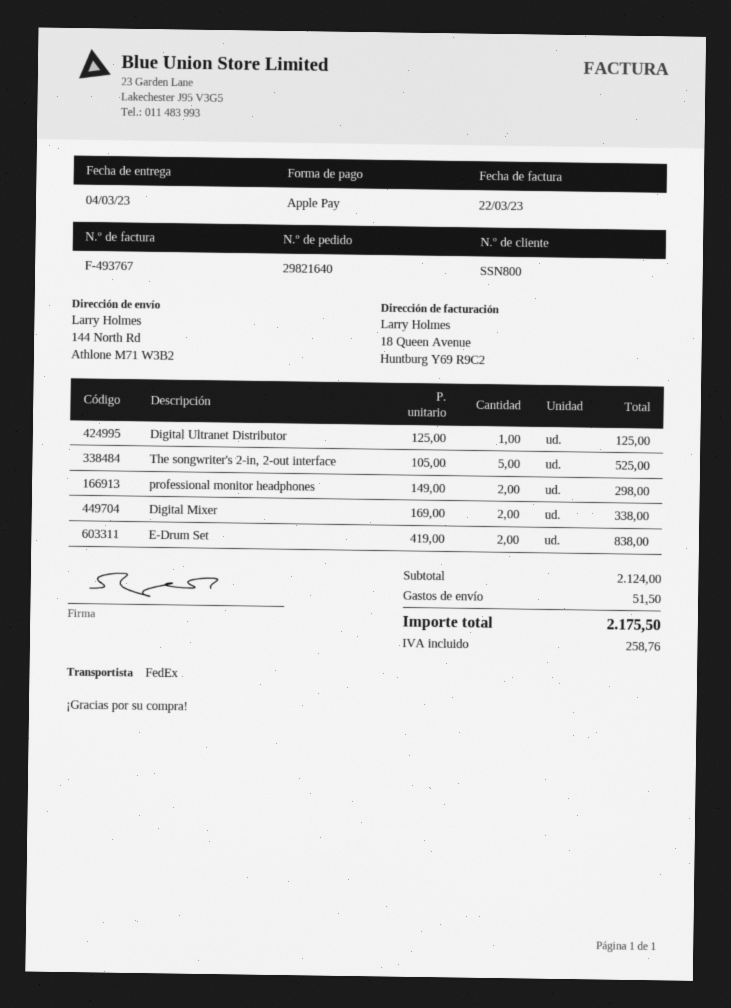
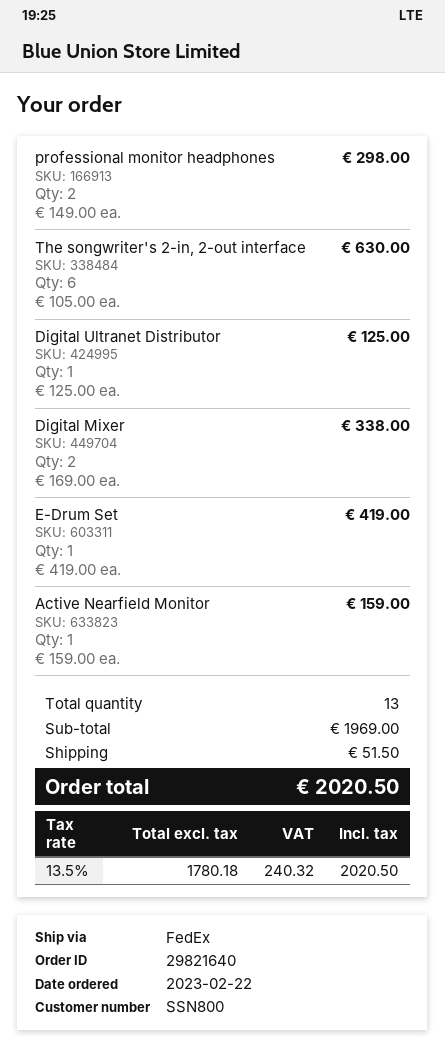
The songwriter's 2-in, 2-out interface: 5 x 105.00 = 525.00 -> 6 x 105.00 = 630.00
E-Drum Set: 2 x 419.00 = 838.00 -> 1 x 419.00 = 419.00
Active Nearfield Monitor: none -> 1 x 159.00 = 159.00
subtotal: 2124.00 -> 1969.00
tax: 258.76 -> 240.32
total: 2175.50 -> 2020.50

